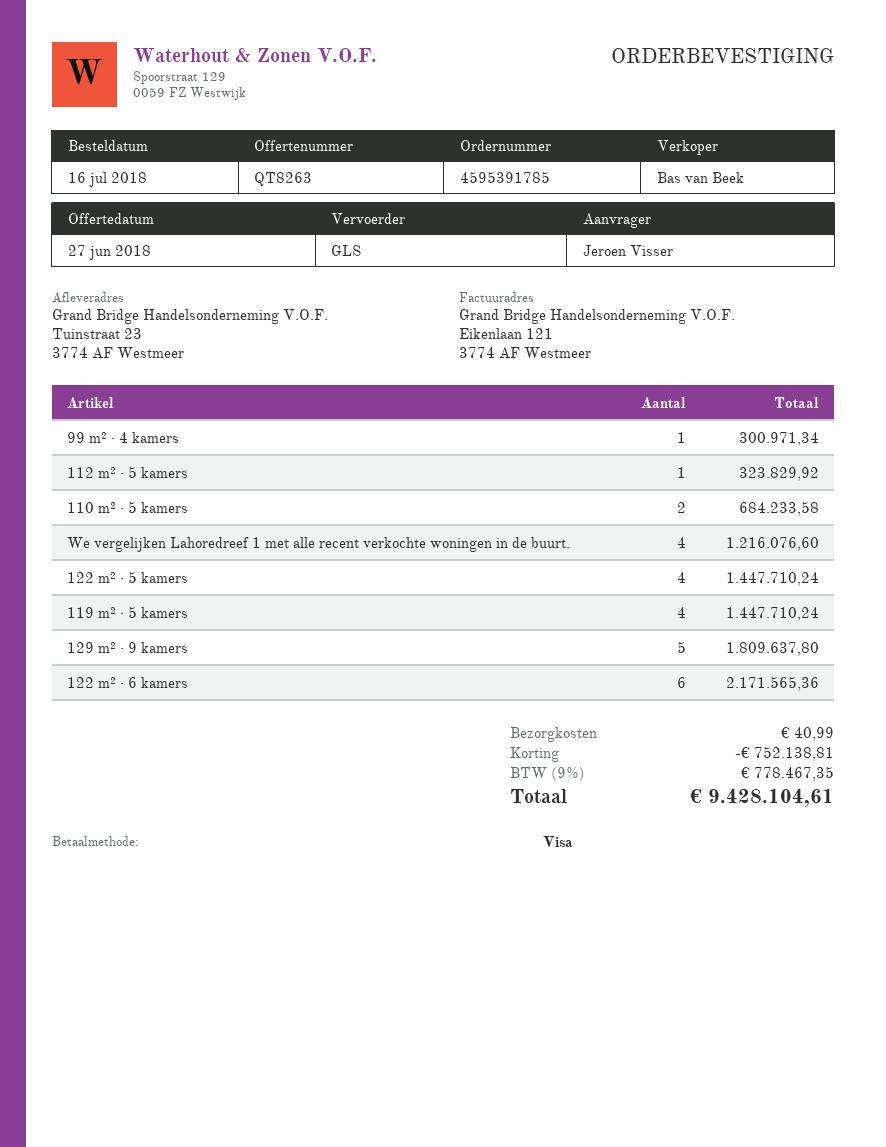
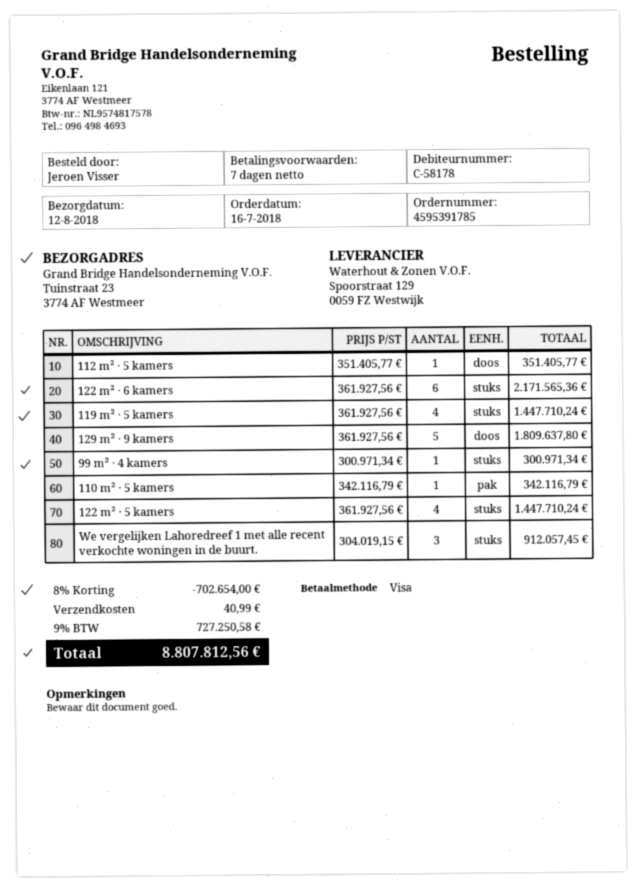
112 m² · 5 kamers: 1 for 323829.92 -> 1 for 351405.77
110 m² · 5 kamers: 2 for 684233.58 -> 1 for 342116.79
We vergelijken Lahoredreef 1 met alle recent verkochte woningen in de buurt.: 4 for 1216076.60 -> 3 for 912057.45
discount: 752138.81 -> 702654.00
tax: 9% = 778467.35 -> 9% = 727250.58
total: 9428104.61 -> 8807812.56

